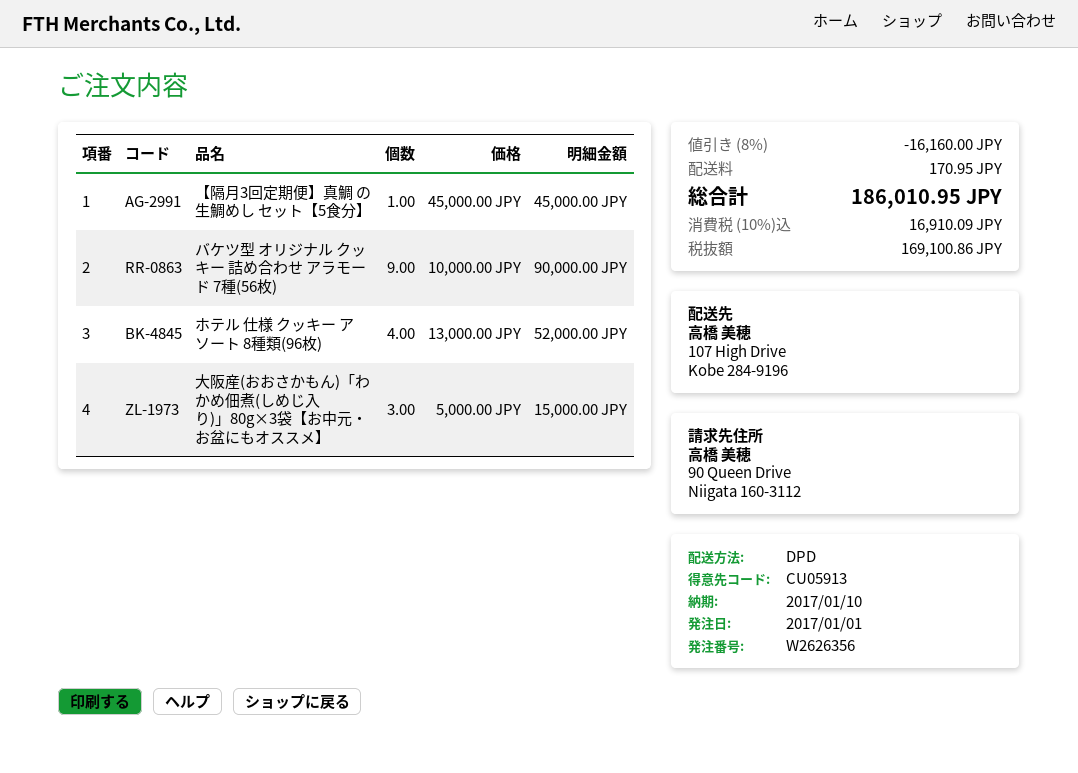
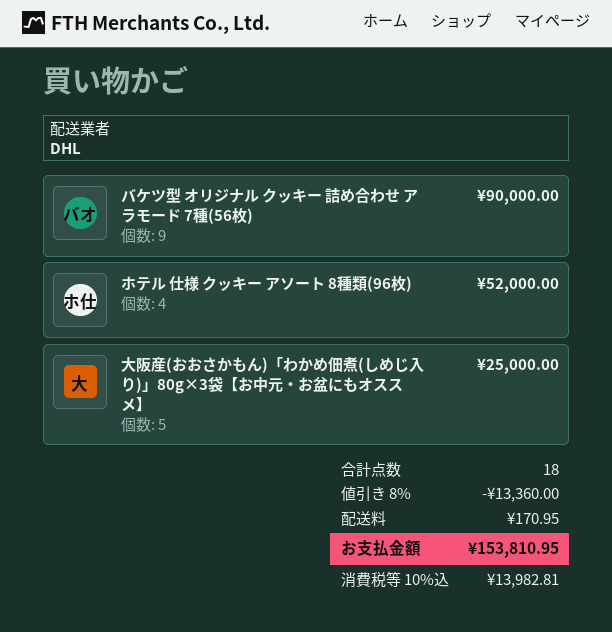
shipping method: DPD -> DHL
【隔月3回定期便】真鯛 の 生鯛めし セット【5食分】: 1 for 45000.00 -> none
大阪産(おおさかもん)「わかめ佃煮(しめじ入り)」80g×3袋【お中元・お盆にもオススメ】: 3 for 15000.00 -> 5 for 25000.00
discount: 8% = 16160.00 -> 8% = 13360.00
tax: 10% = 16910.09 -> 10% = 13982.81
total: 186010.95 -> 153810.95

